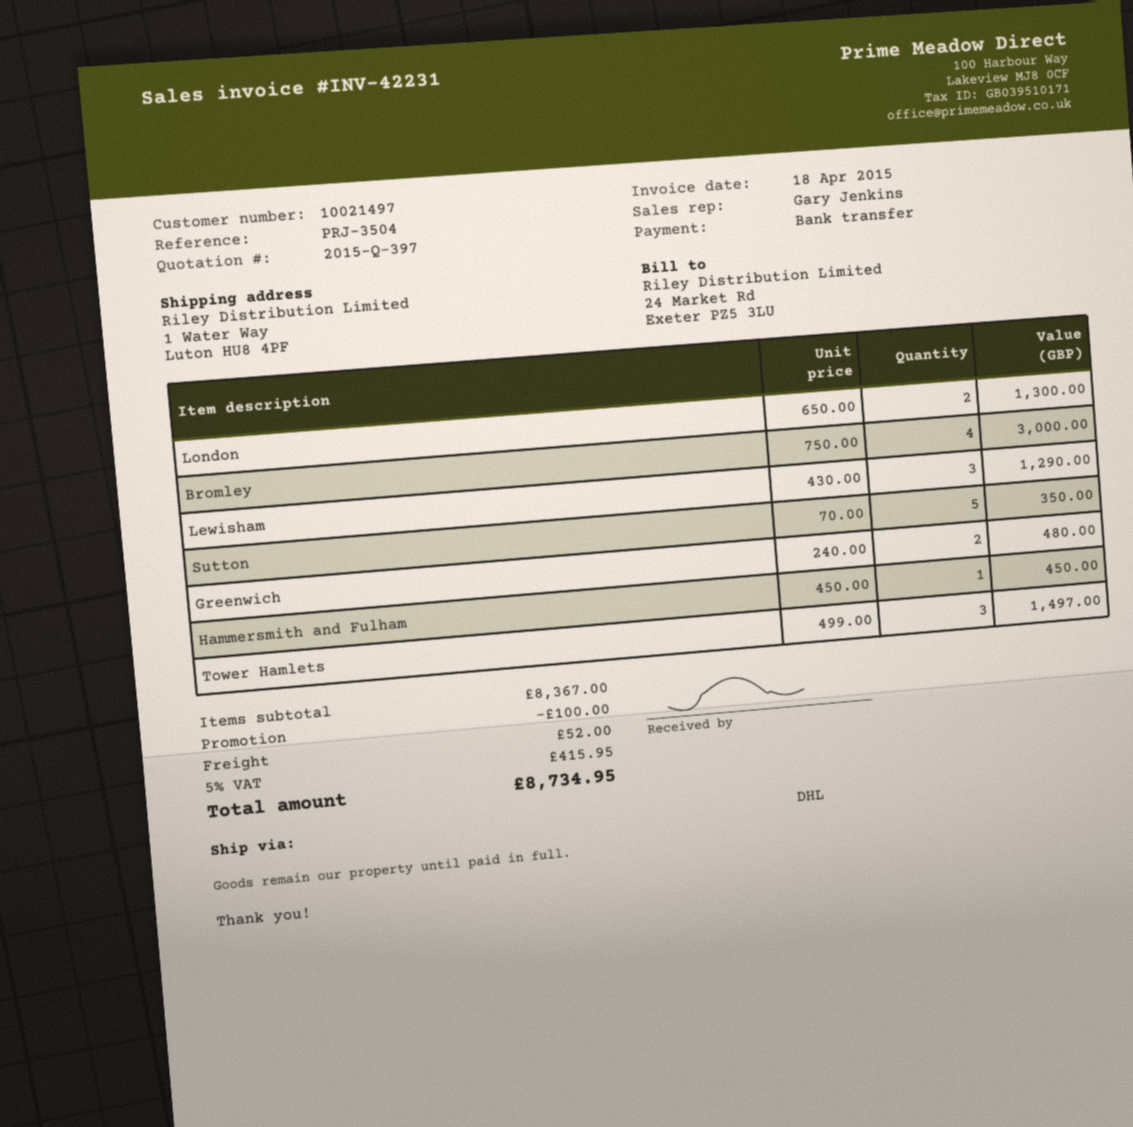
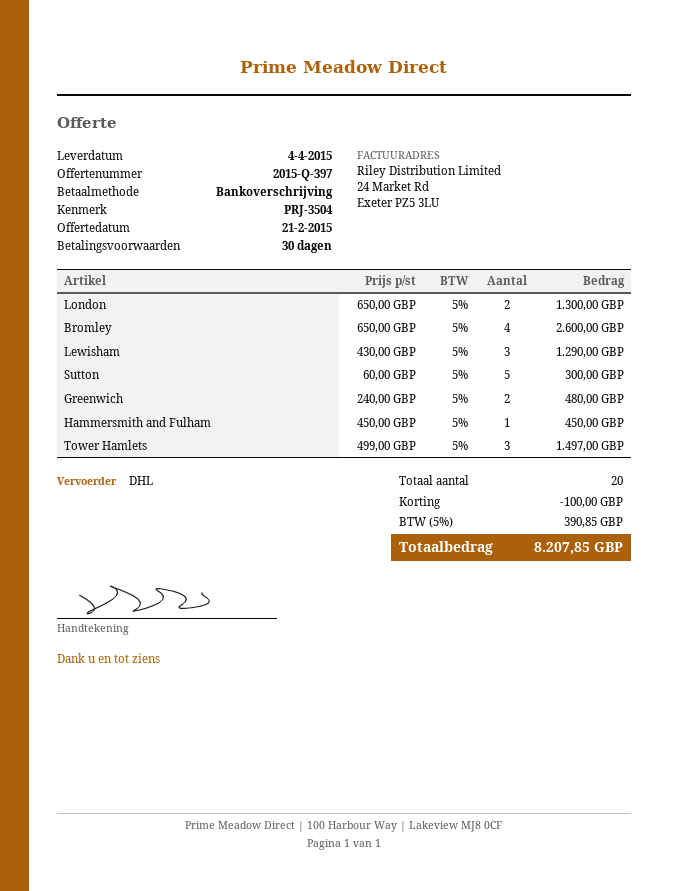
Bromley: 4 x 750.00 = 3000.00 -> 4 x 650.00 = 2600.00
Sutton: 5 x 70.00 = 350.00 -> 5 x 60.00 = 300.00
shipping: 52.00 -> none
tax: 5% = 415.95 -> 5% = 390.85
total: 8734.95 -> 8207.85

